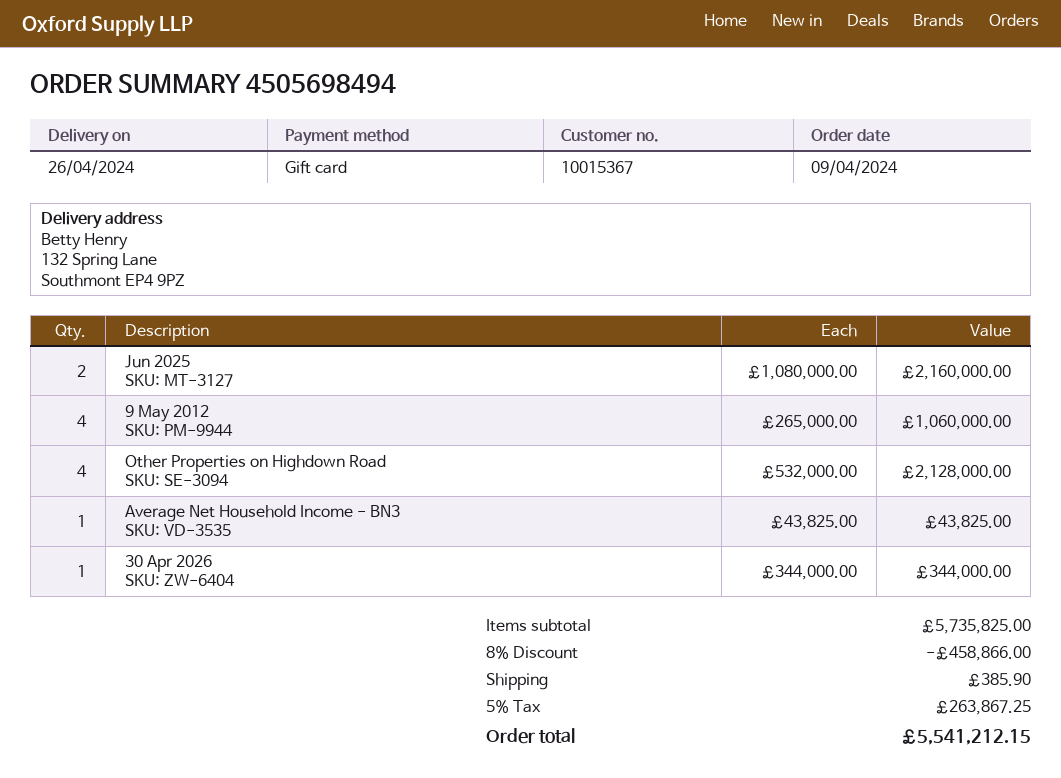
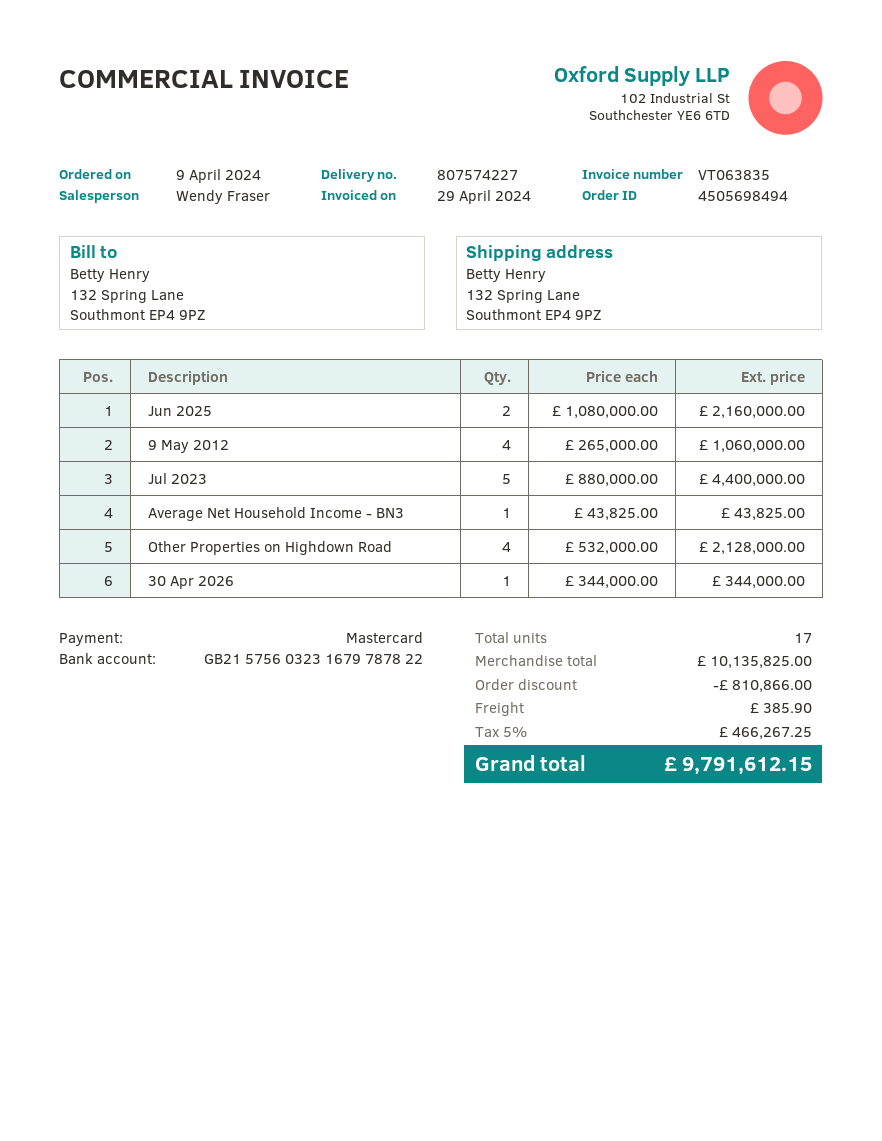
payment method: gift card -> Mastercard
Jul 2023: none -> 5 x 880000.00 = 4400000.00
subtotal: 5735825.00 -> 10135825.00
discount: 458866.00 -> 810866.00
tax: 5% = 263867.25 -> 5% = 466267.25
total: 5541212.15 -> 9791612.15

